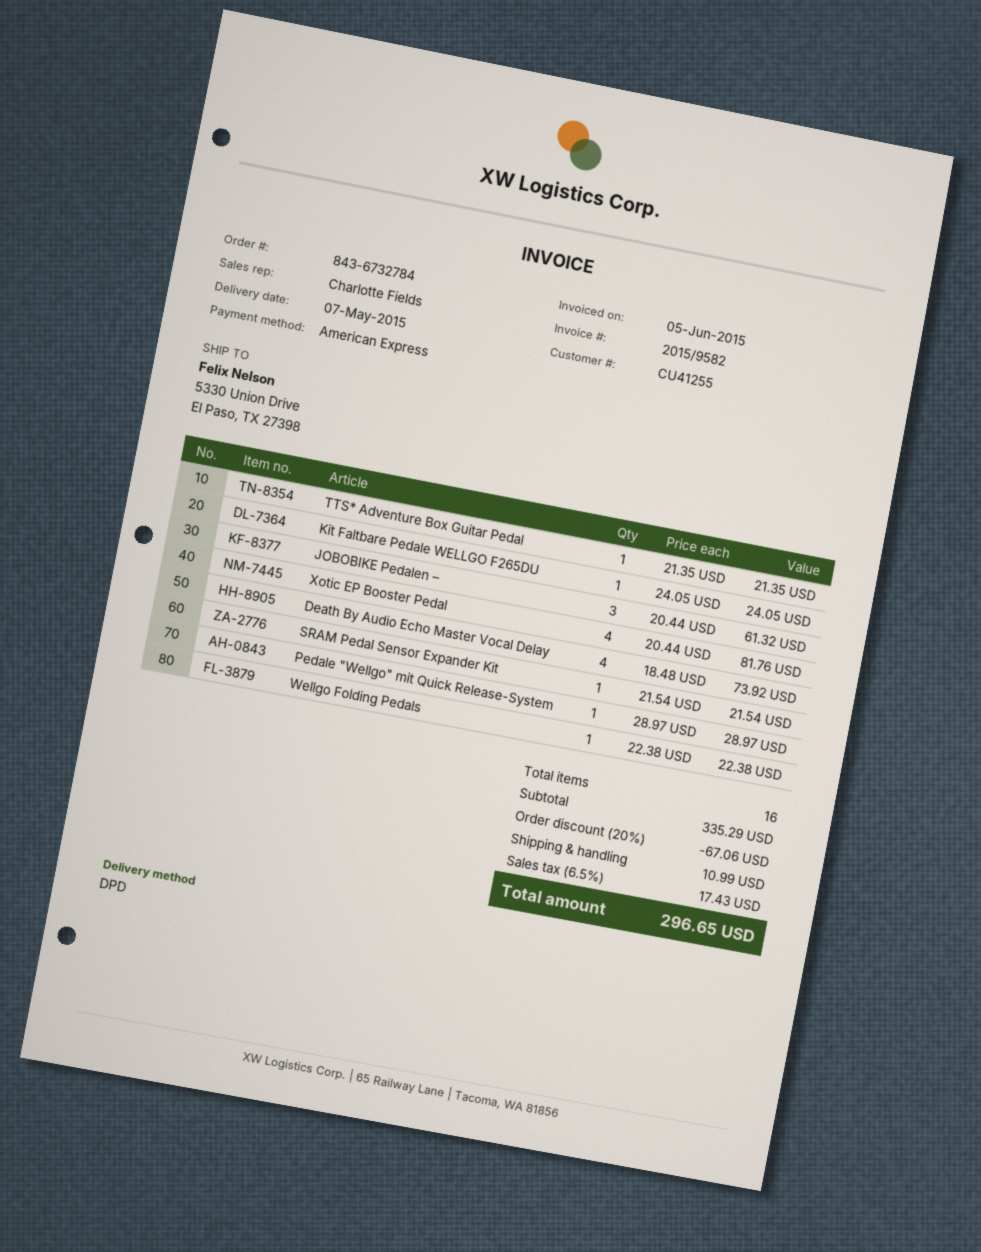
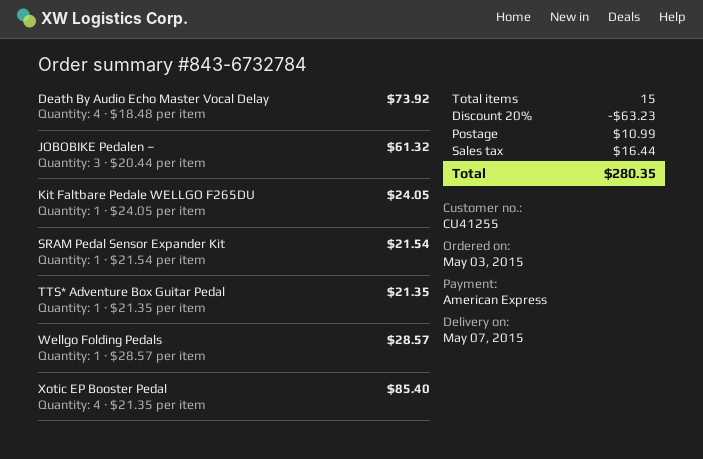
Xotic EP Booster Pedal: 4 x 20.44 = 81.76 -> 4 x 21.35 = 85.40
Pedale "Wellgo" mit Quick Release-System: 1 x 28.97 = 28.97 -> none
Wellgo Folding Pedals: 1 x 22.38 = 22.38 -> 1 x 28.57 = 28.57
total quantity: 16 -> 15
discount: 20% = 67.06 -> 20% = 63.23
tax: 17.43 -> 16.44
total: 296.65 -> 280.35

